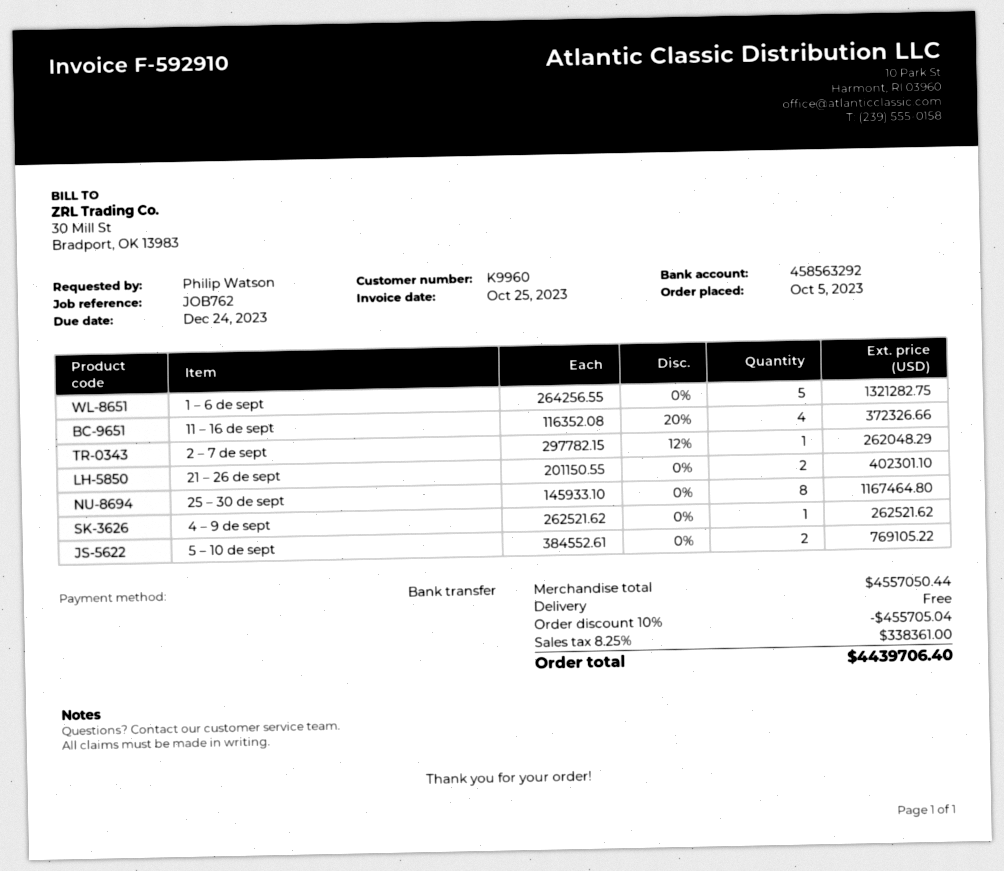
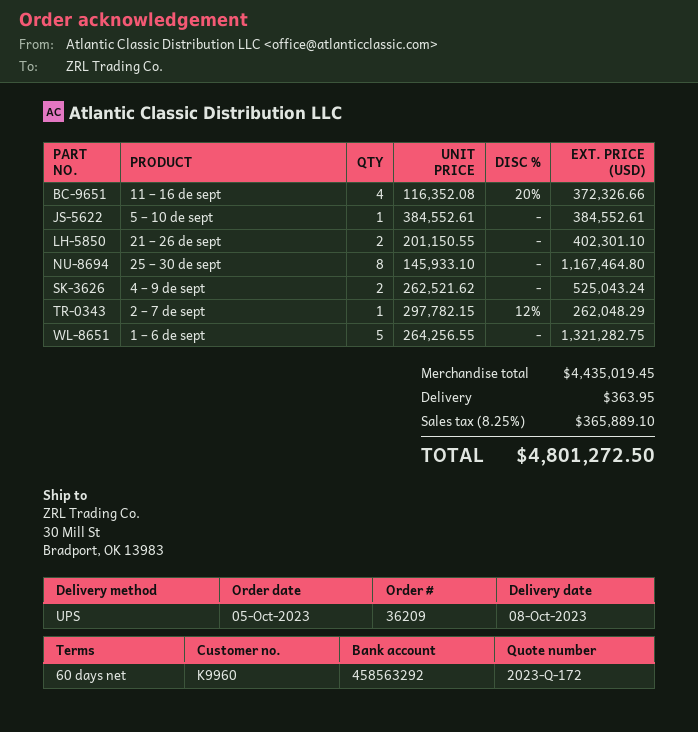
4 – 9 de sept: 1 x 262521.62 = 262521.62 -> 2 x 262521.62 = 525043.24
5 – 10 de sept: 2 x 384552.61 = 769105.22 -> 1 x 384552.61 = 384552.61
subtotal: 4557050.44 -> 4435019.45
discount: 10% = 455705.04 -> none
shipping: 0.00 -> 363.95
tax: 8.25% = 338361.00 -> 8.25% = 365889.10
total: 4439706.40 -> 4801272.50

